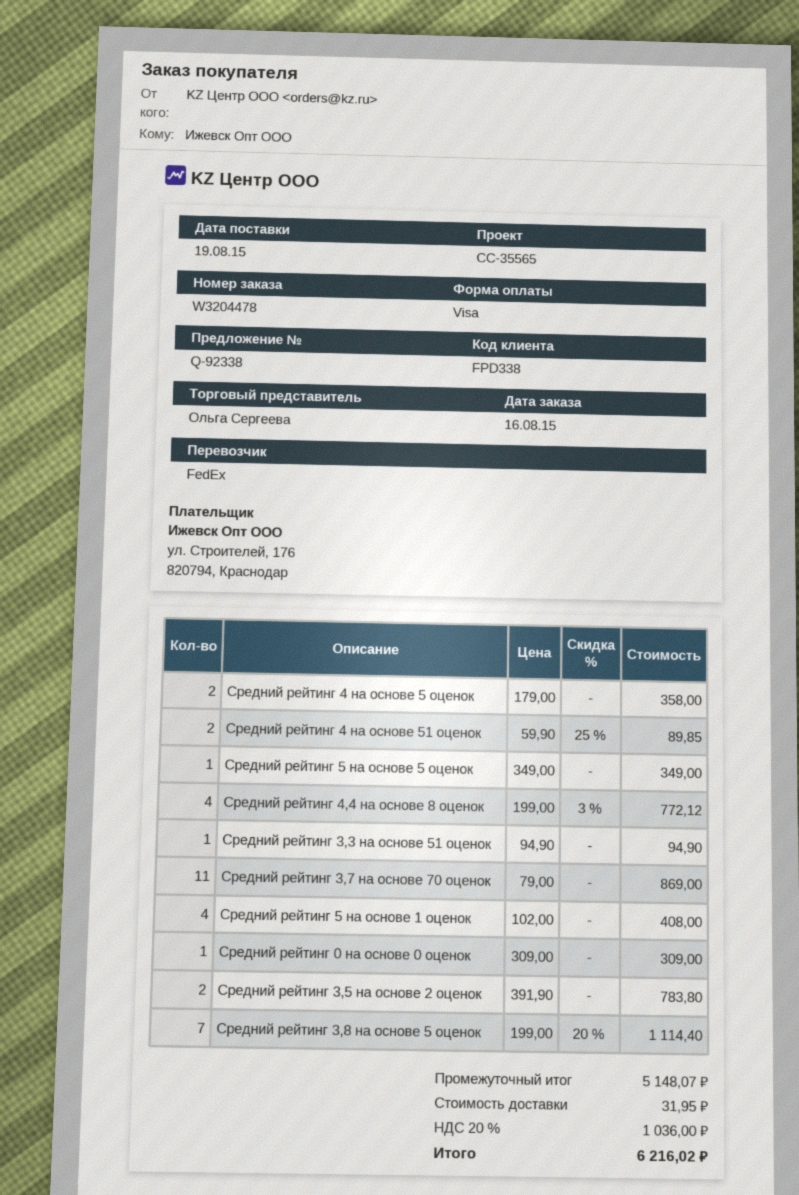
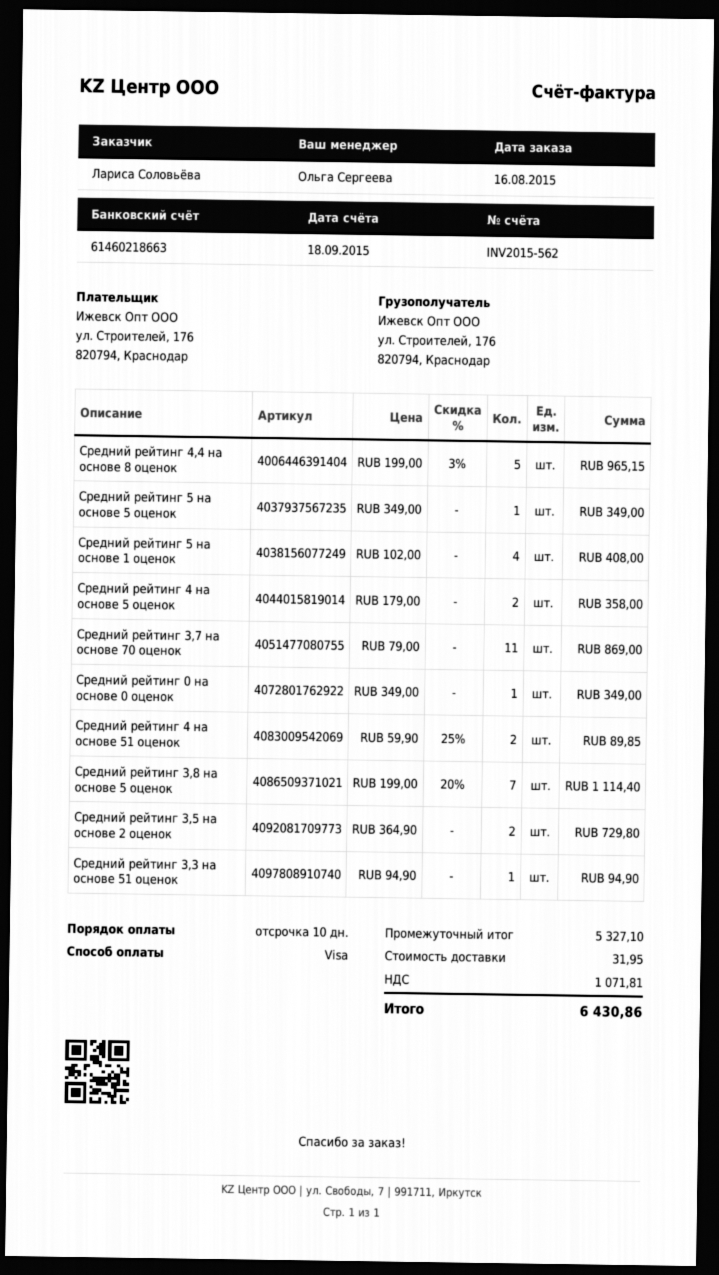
Средний рейтинг 4,4 на основе 8 оценок: 4 x 199.00 - 3% = 772.12 -> 5 x 199.00 - 3% = 965.15
Средний рейтинг 0 на основе 0 оценок: 1 x 309.00 = 309.00 -> 1 x 349.00 = 349.00
Средний рейтинг 3,5 на основе 2 оценок: 2 x 391.90 = 783.80 -> 2 x 364.90 = 729.80
subtotal: 5148.07 -> 5327.10
tax: 1036.00 -> 1071.81
total: 6216.02 -> 6430.86

